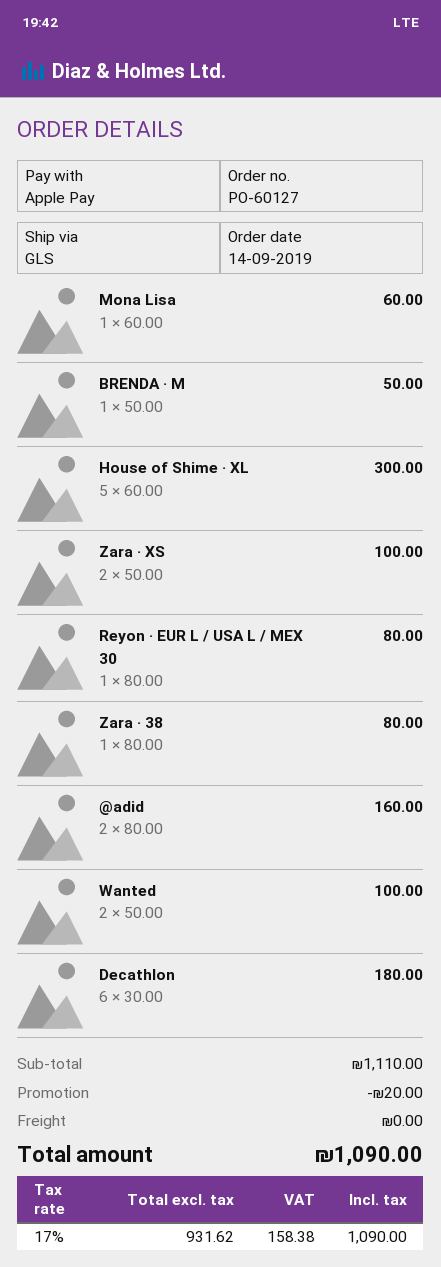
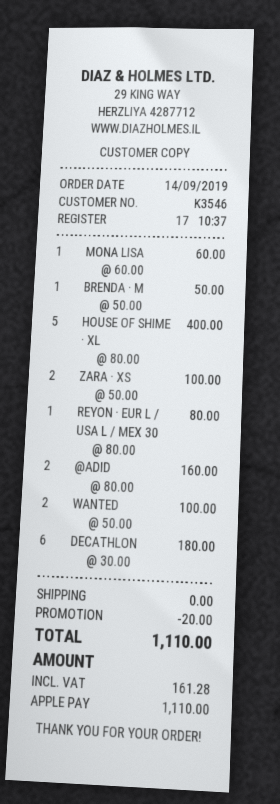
House of Shime · XL: 5 x 60.00 = 300.00 -> 5 x 80.00 = 400.00
Zara · 38: 1 x 80.00 = 80.00 -> none
tax: 158.38 -> 161.28
total: 1090.00 -> 1110.00

